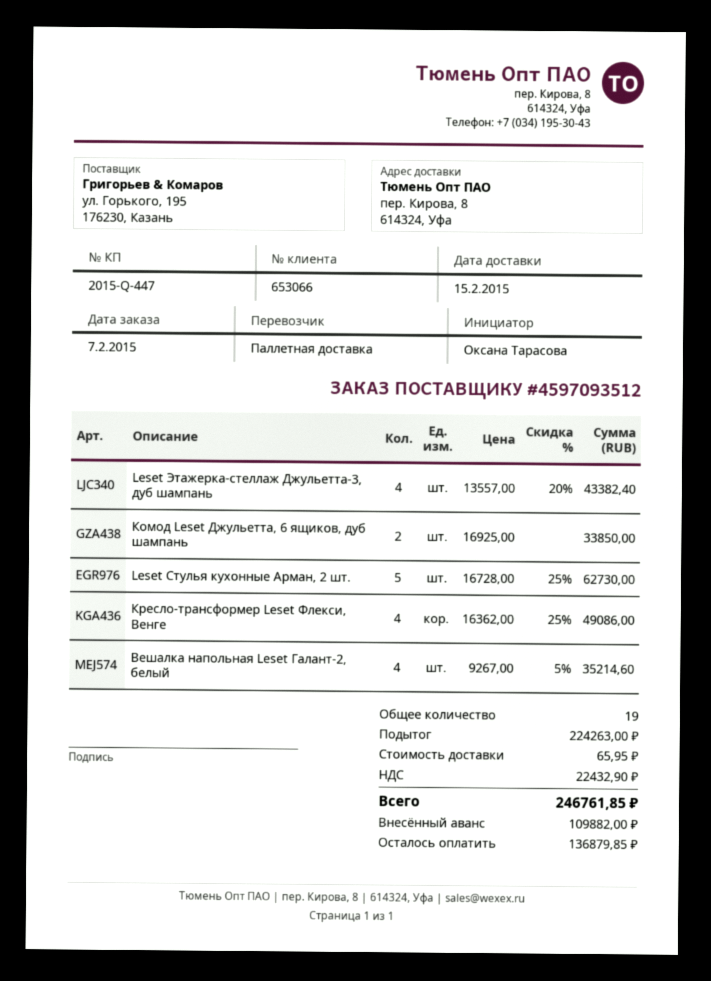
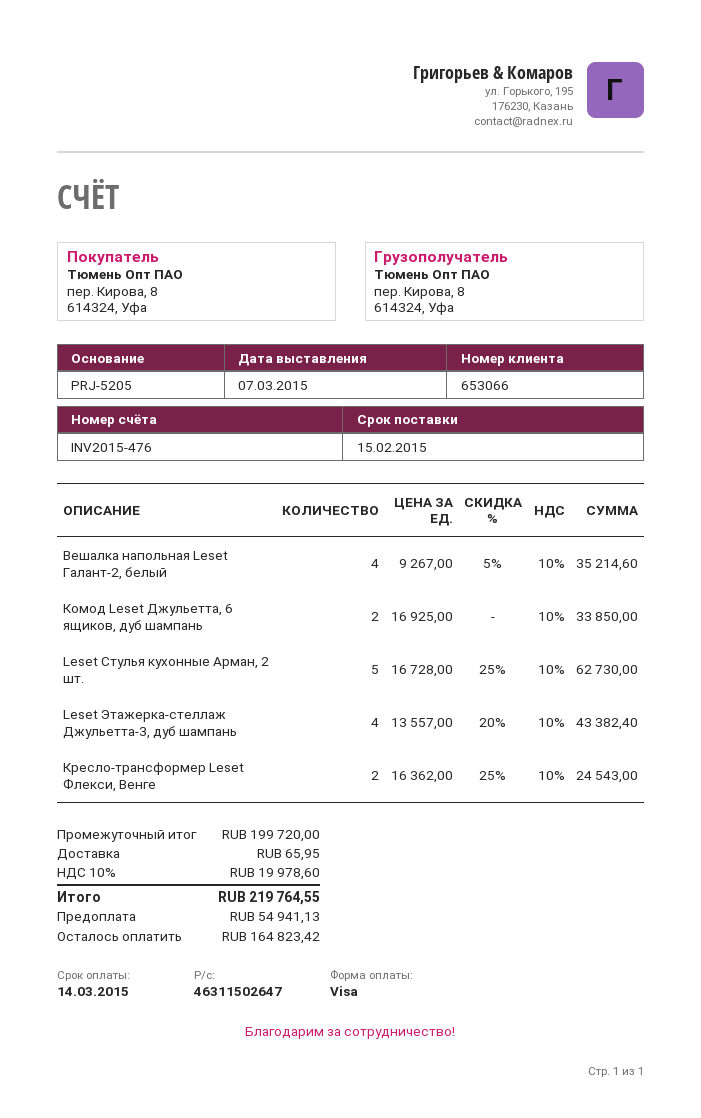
Кресло-трансформер Leset Флекси, Венге: 4 x 16362.00 - 25% = 49086.00 -> 2 x 16362.00 - 25% = 24543.00
subtotal: 224263.00 -> 199720.00
tax: 22432.90 -> 19978.60
total: 246761.85 -> 219764.55
deposit: 109882.00 -> 54941.13
balance: 136879.85 -> 164823.42

